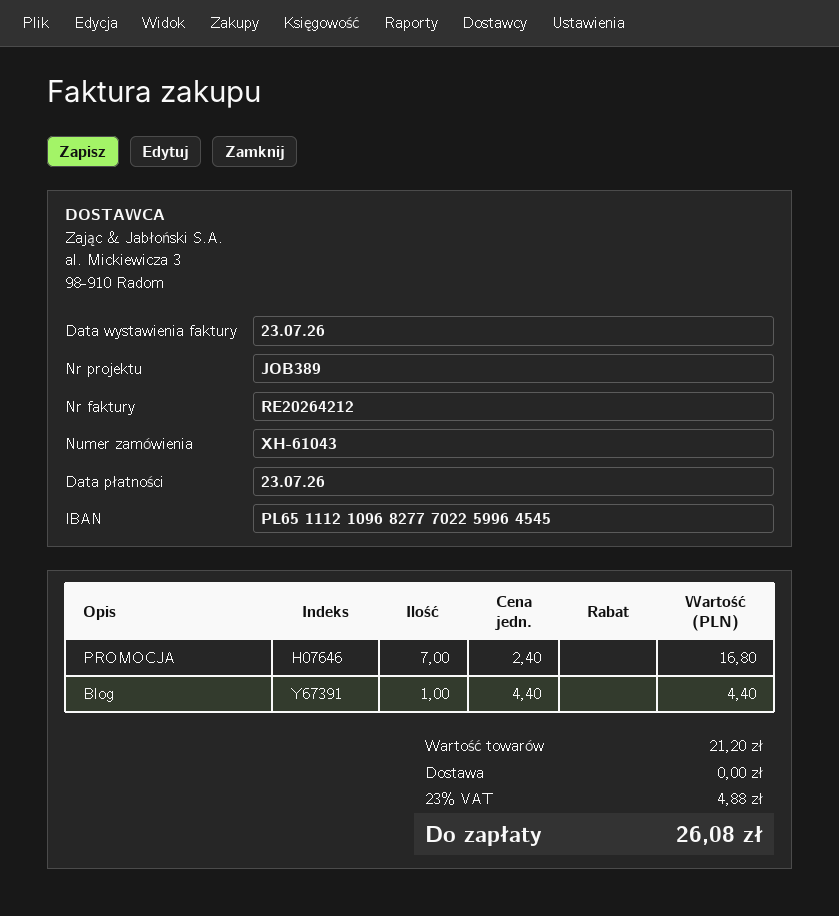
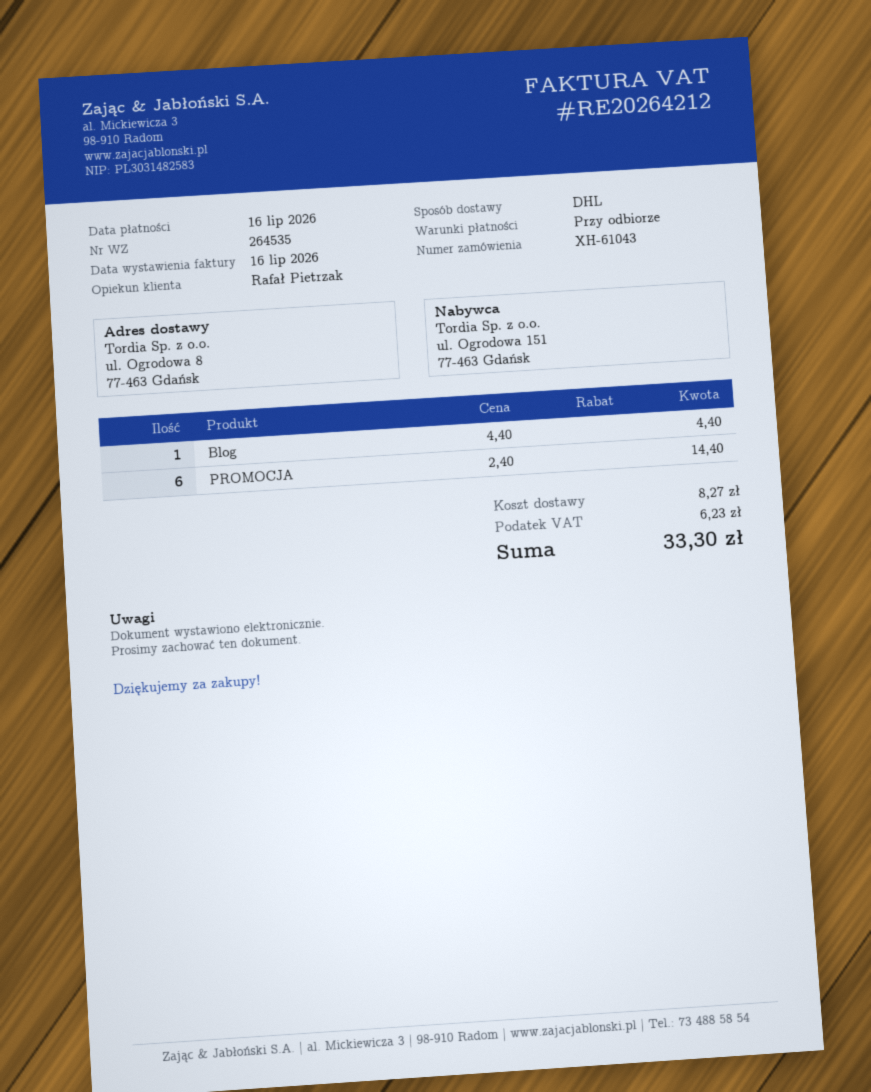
invoice date: 2026-07-23 -> 2026-07-16
due date: 2026-07-23 -> 2026-07-16
PROMOCJA: 7 x 2.40 = 16.80 -> 6 x 2.40 = 14.40
shipping: 0.00 -> 8.27
tax: 4.88 -> 6.23
total: 26.08 -> 33.30

